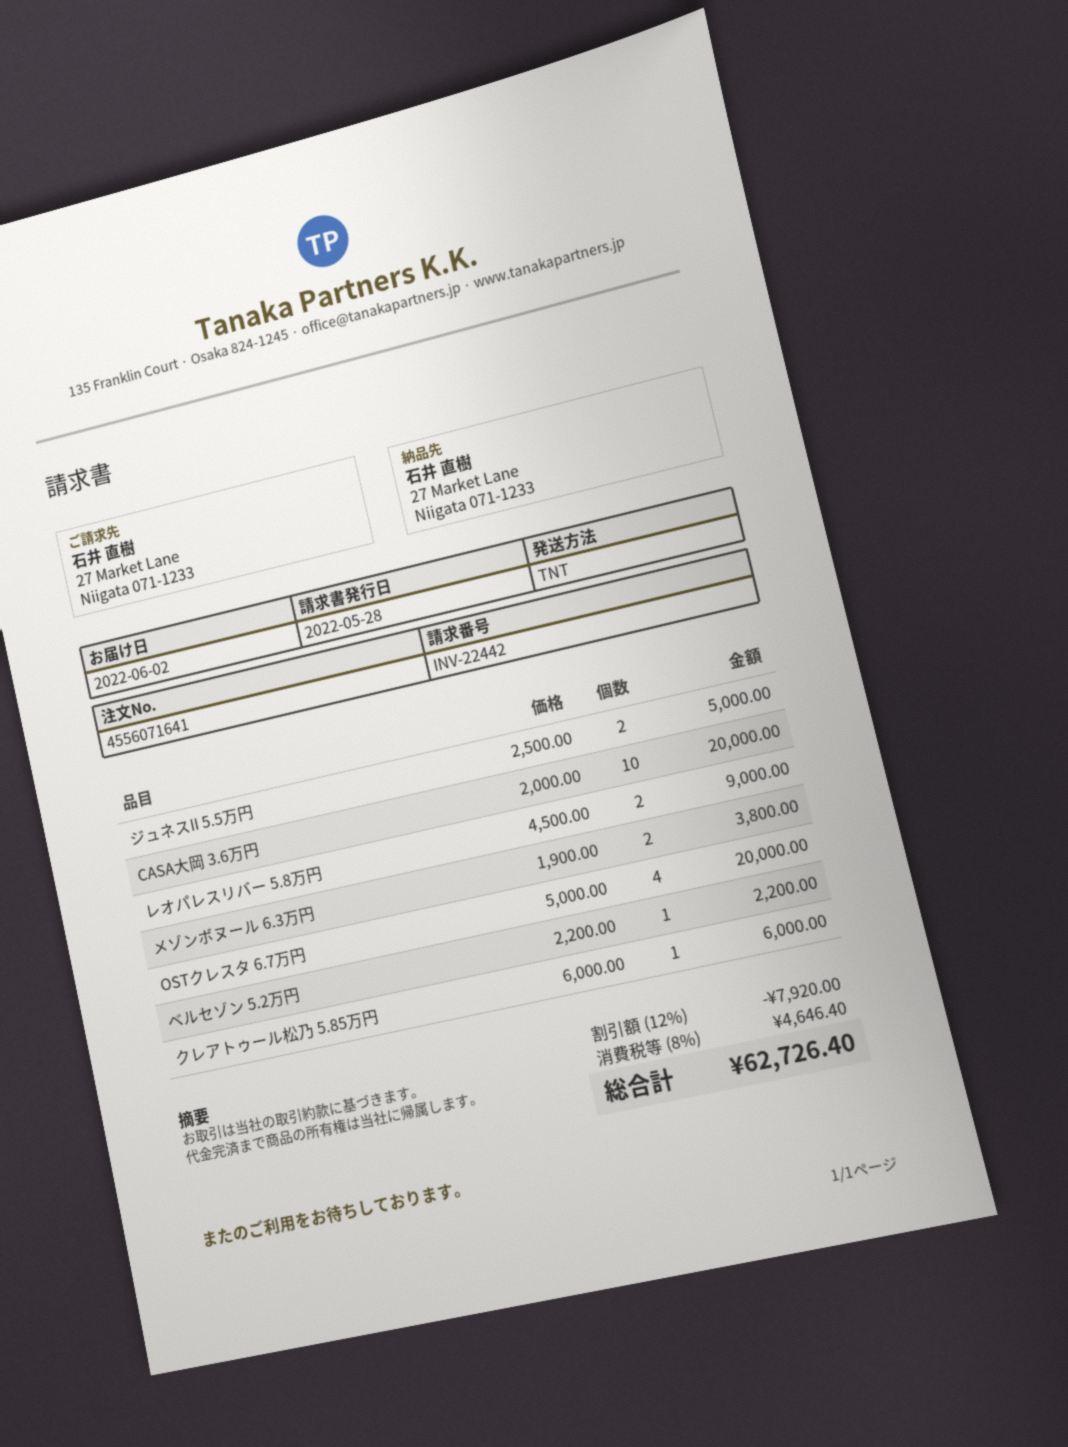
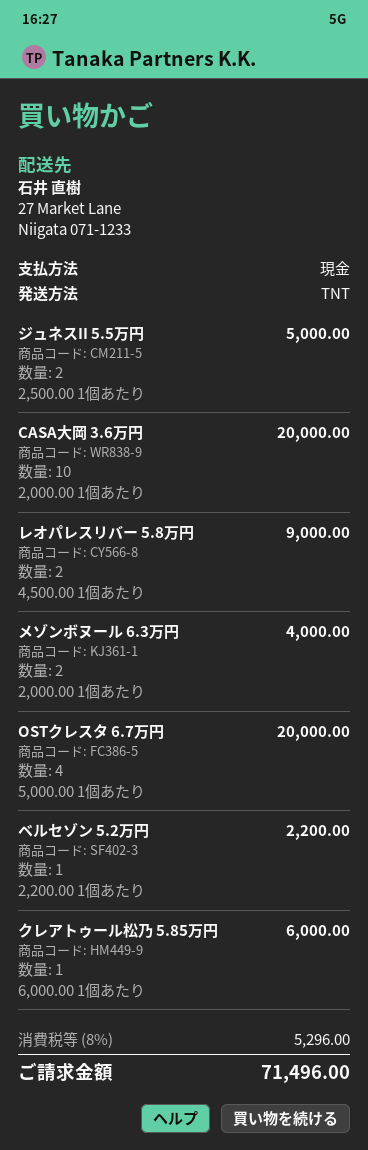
メゾンボヌール 6.3万円: 2 x 1900.00 = 3800.00 -> 2 x 2000.00 = 4000.00
discount: 12% = 7920.00 -> none
tax: 8% = 4646.40 -> 8% = 5296.00
total: 62726.40 -> 71496.00

